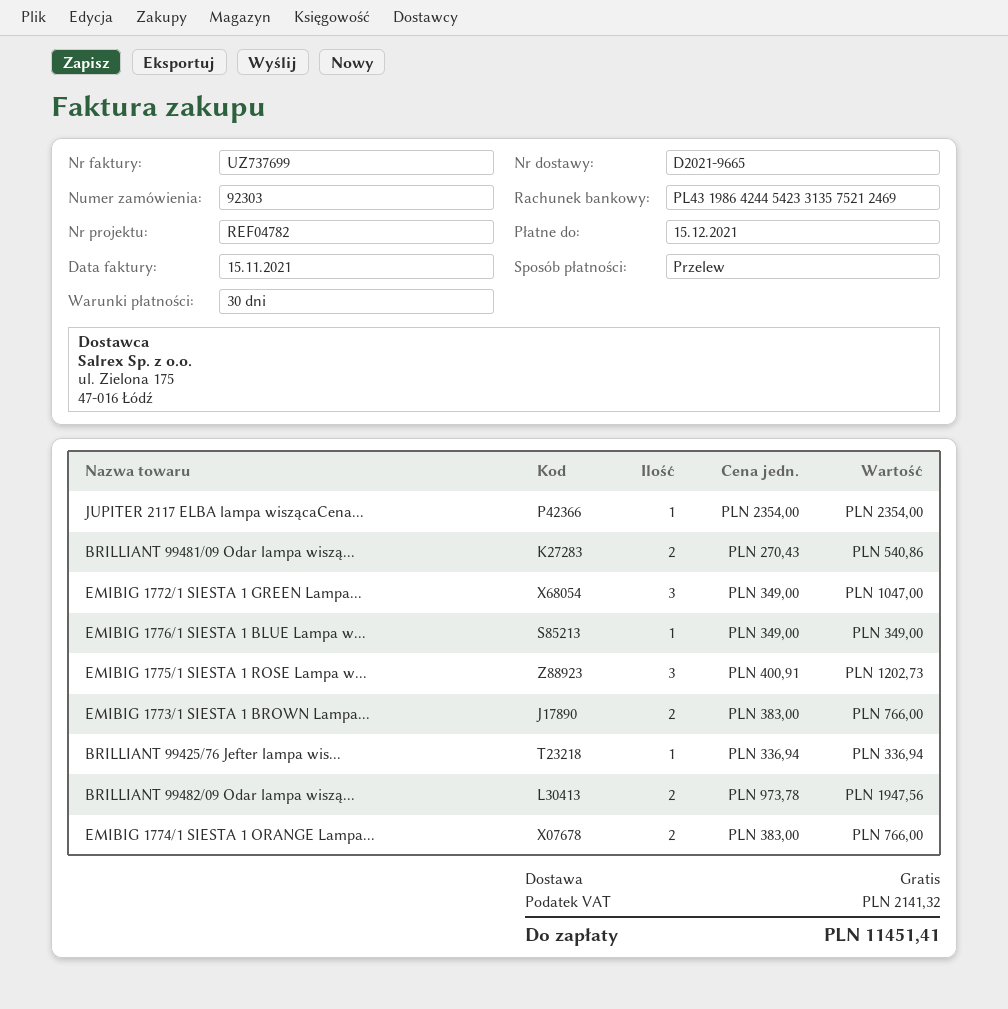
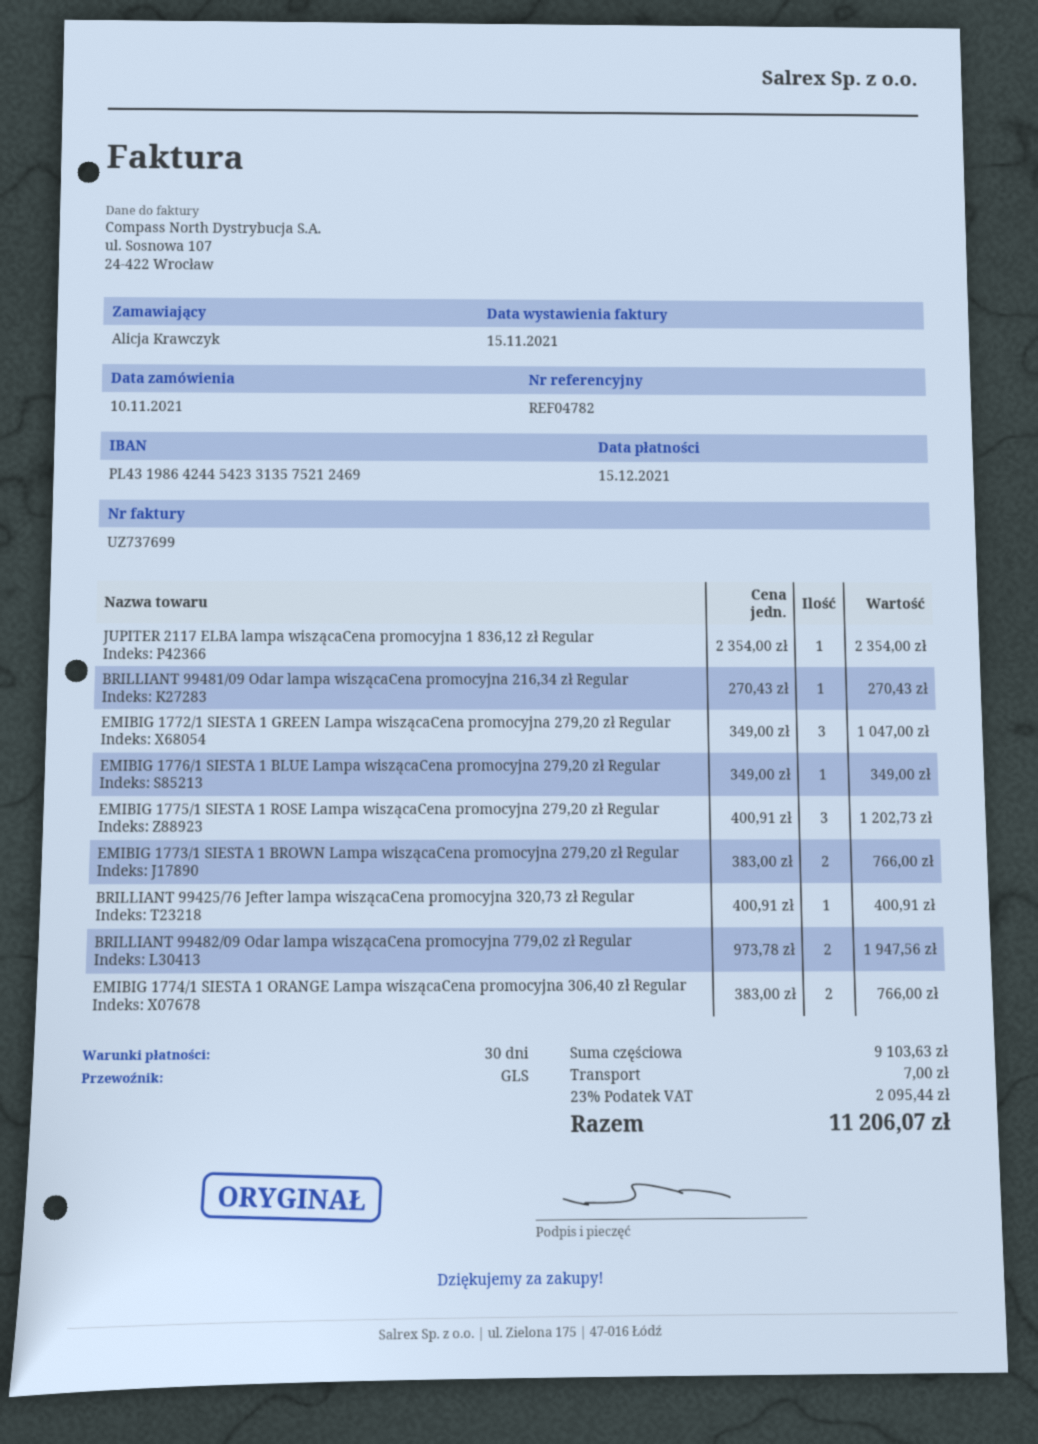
BRILLIANT 99481/09 Odar lampa wiszą...: 2 x 270.43 = 540.86 -> 1 x 270.43 = 270.43
BRILLIANT 99425/76 Jefter lampa wis...: 1 x 336.94 = 336.94 -> 1 x 400.91 = 400.91
shipping: 0.00 -> 7.00
tax: 2141.32 -> 2095.44
total: 11451.41 -> 11206.07

